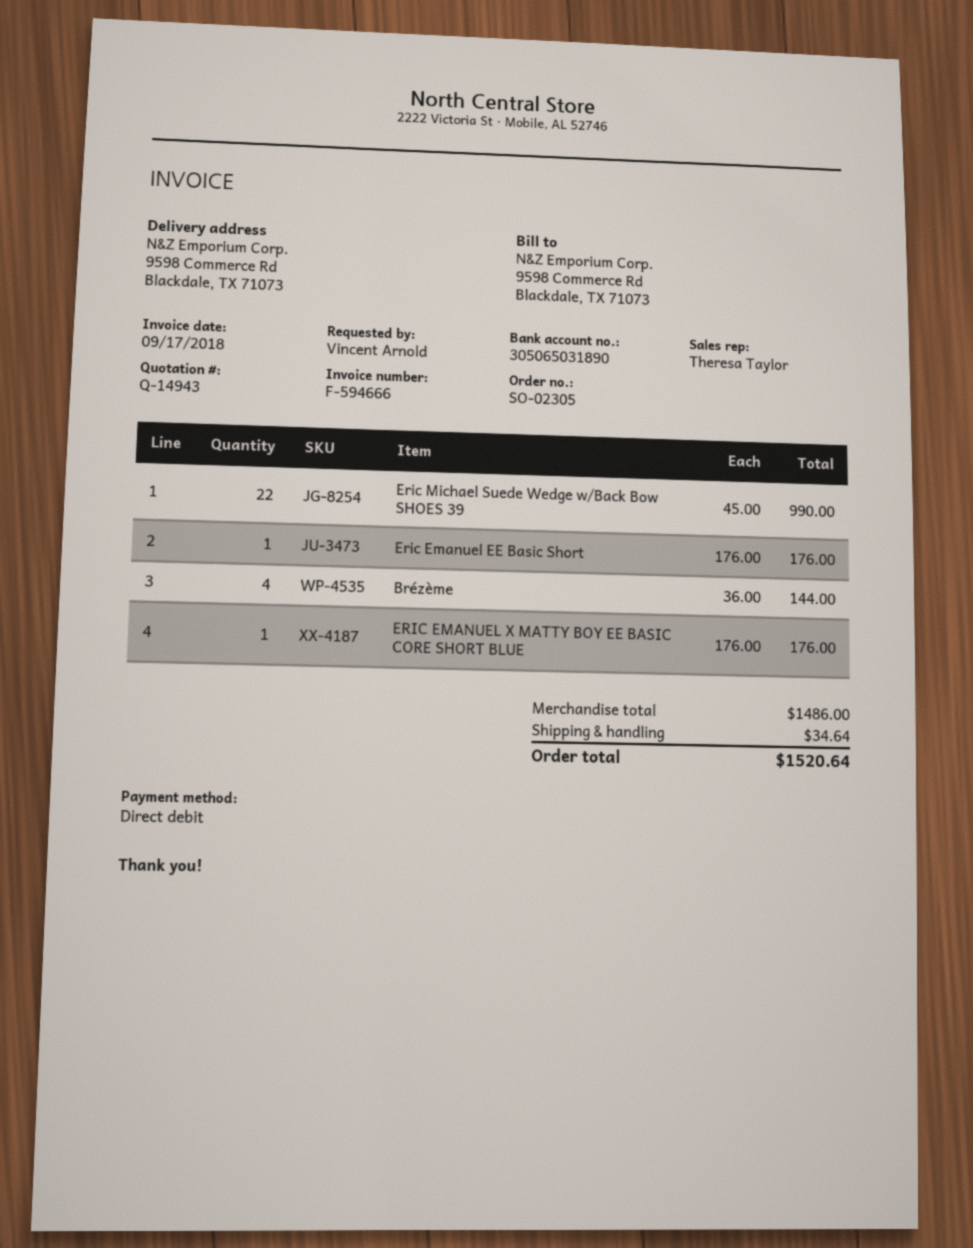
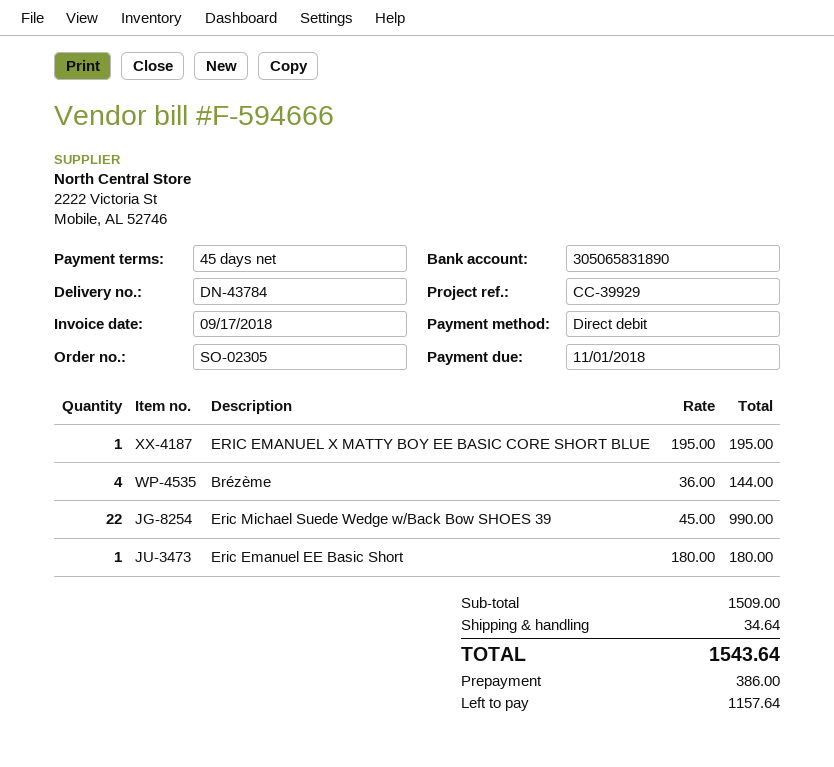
bank account: 305065031890 -> 305065831890
Eric Emanuel EE Basic Short: 1 x 176.00 = 176.00 -> 1 x 180.00 = 180.00
ERIC EMANUEL X MATTY BOY EE BASIC CORE SHORT BLUE: 1 x 176.00 = 176.00 -> 1 x 195.00 = 195.00
subtotal: 1486.00 -> 1509.00
total: 1520.64 -> 1543.64

